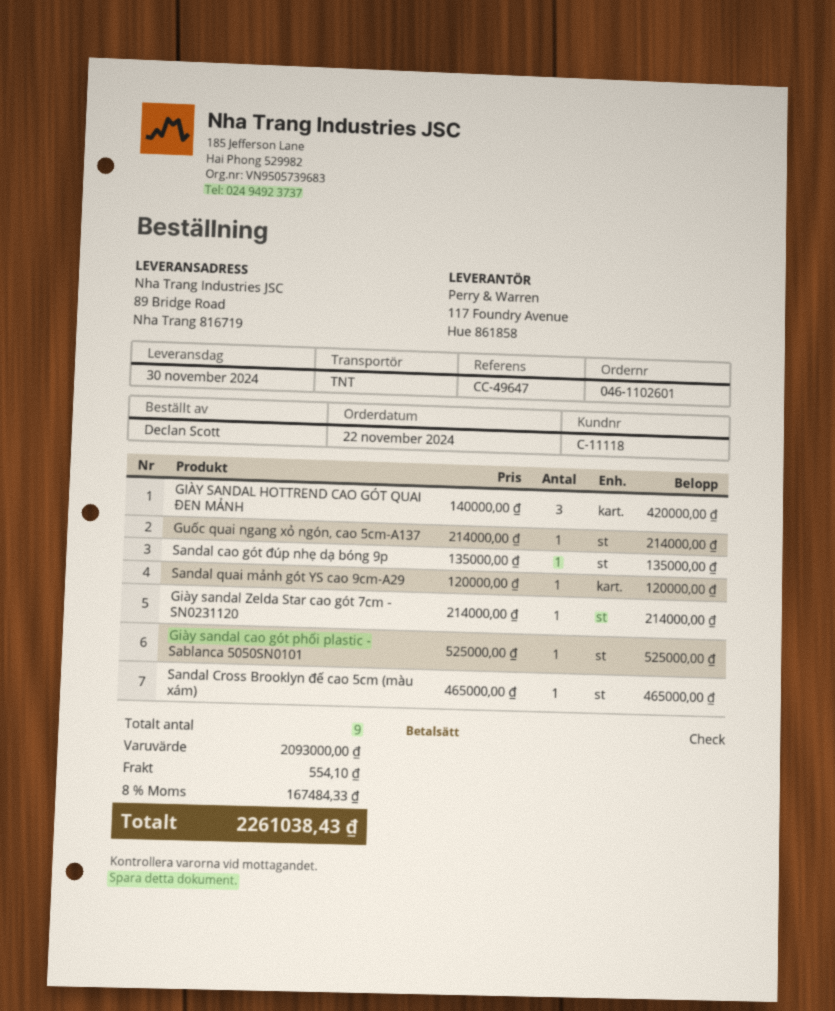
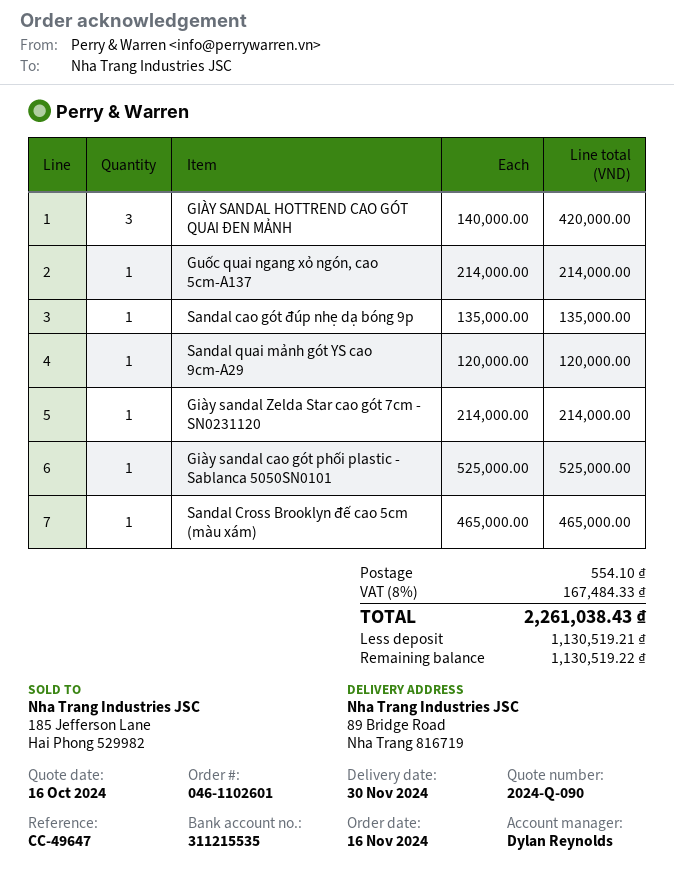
order date: 2024-11-22 -> 2024-11-16

